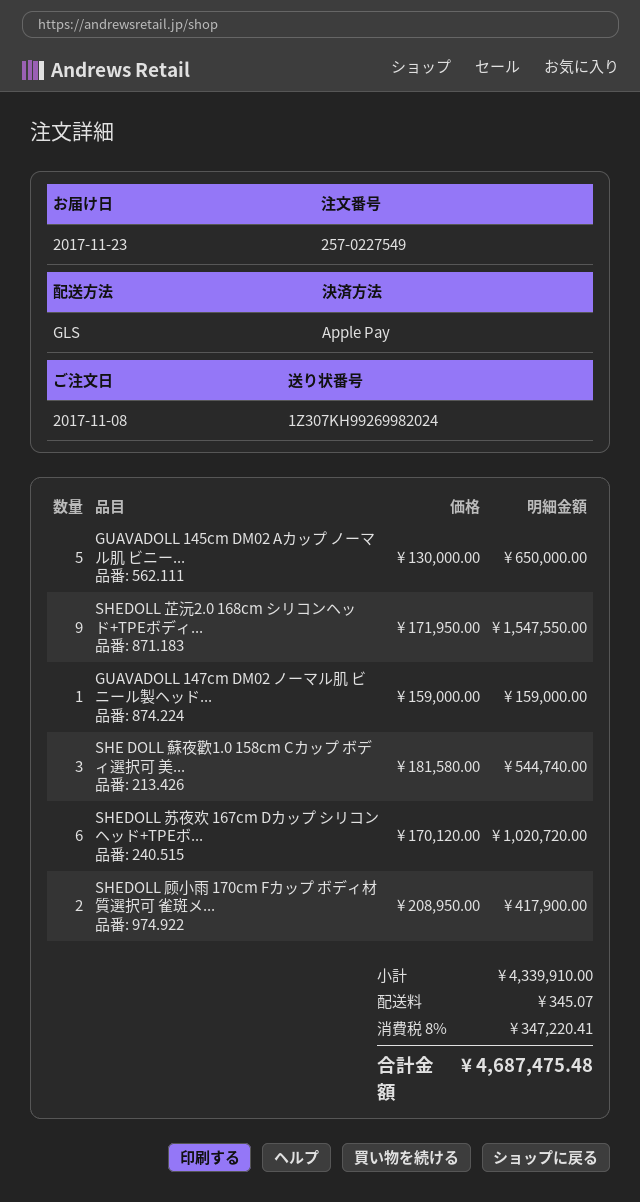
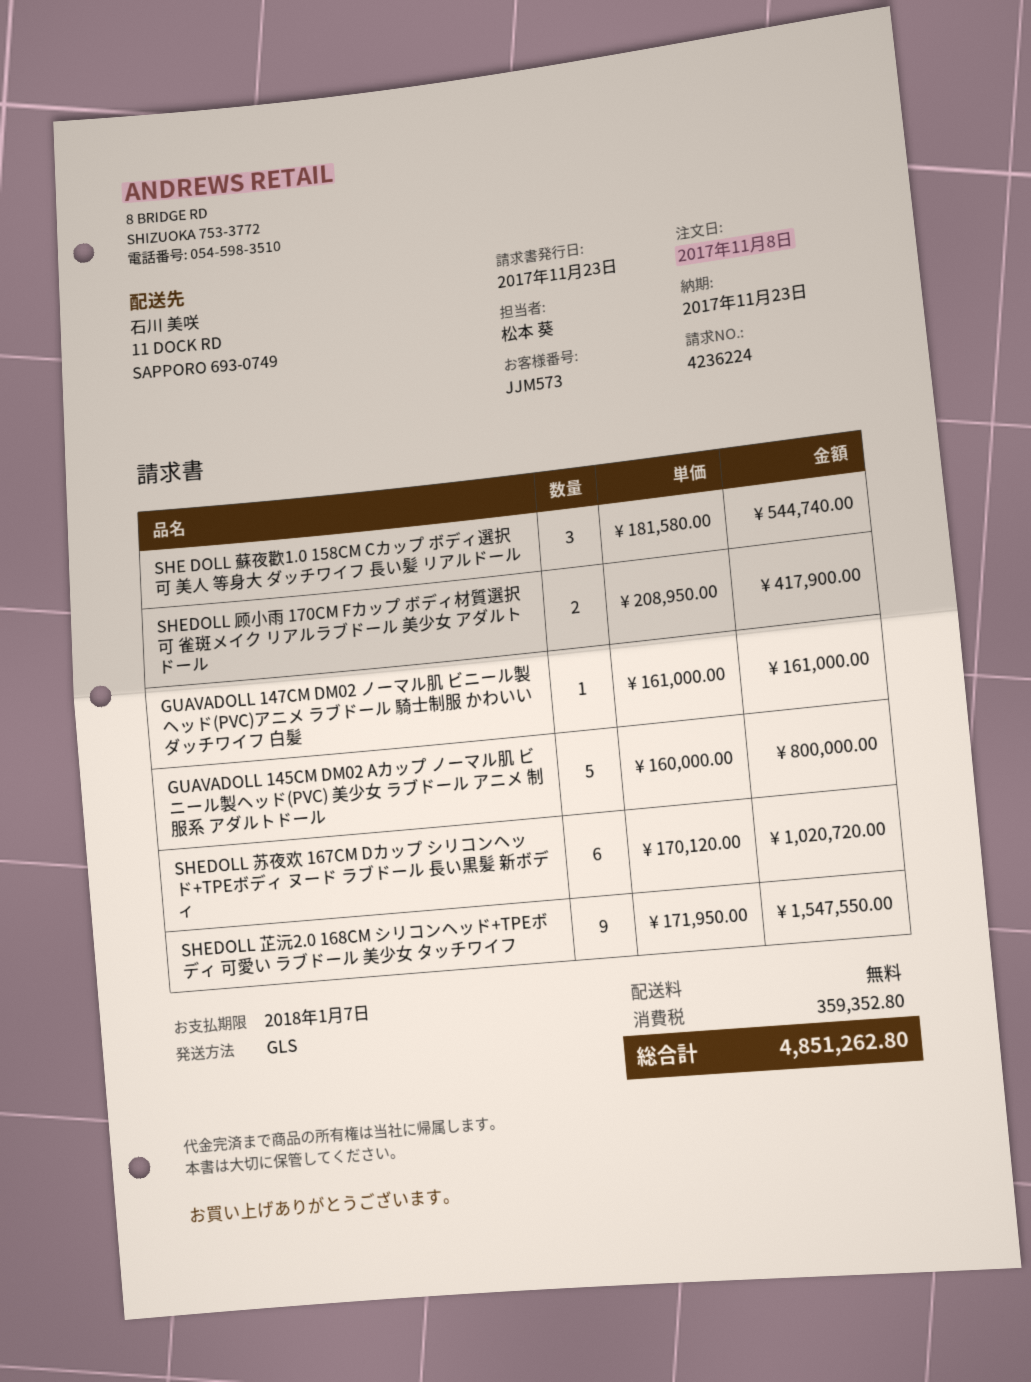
GUAVADOLL 145cm DM02 Aカップ ノーマル肌 ビニー...: 5 x 130000.00 = 650000.00 -> 5 x 160000.00 = 800000.00
GUAVADOLL 147cm DM02 ノーマル肌 ビニール製ヘッド...: 1 x 159000.00 = 159000.00 -> 1 x 161000.00 = 161000.00
shipping: 345.07 -> 0.00
tax: 347220.41 -> 359352.80
total: 4687475.48 -> 4851262.80

